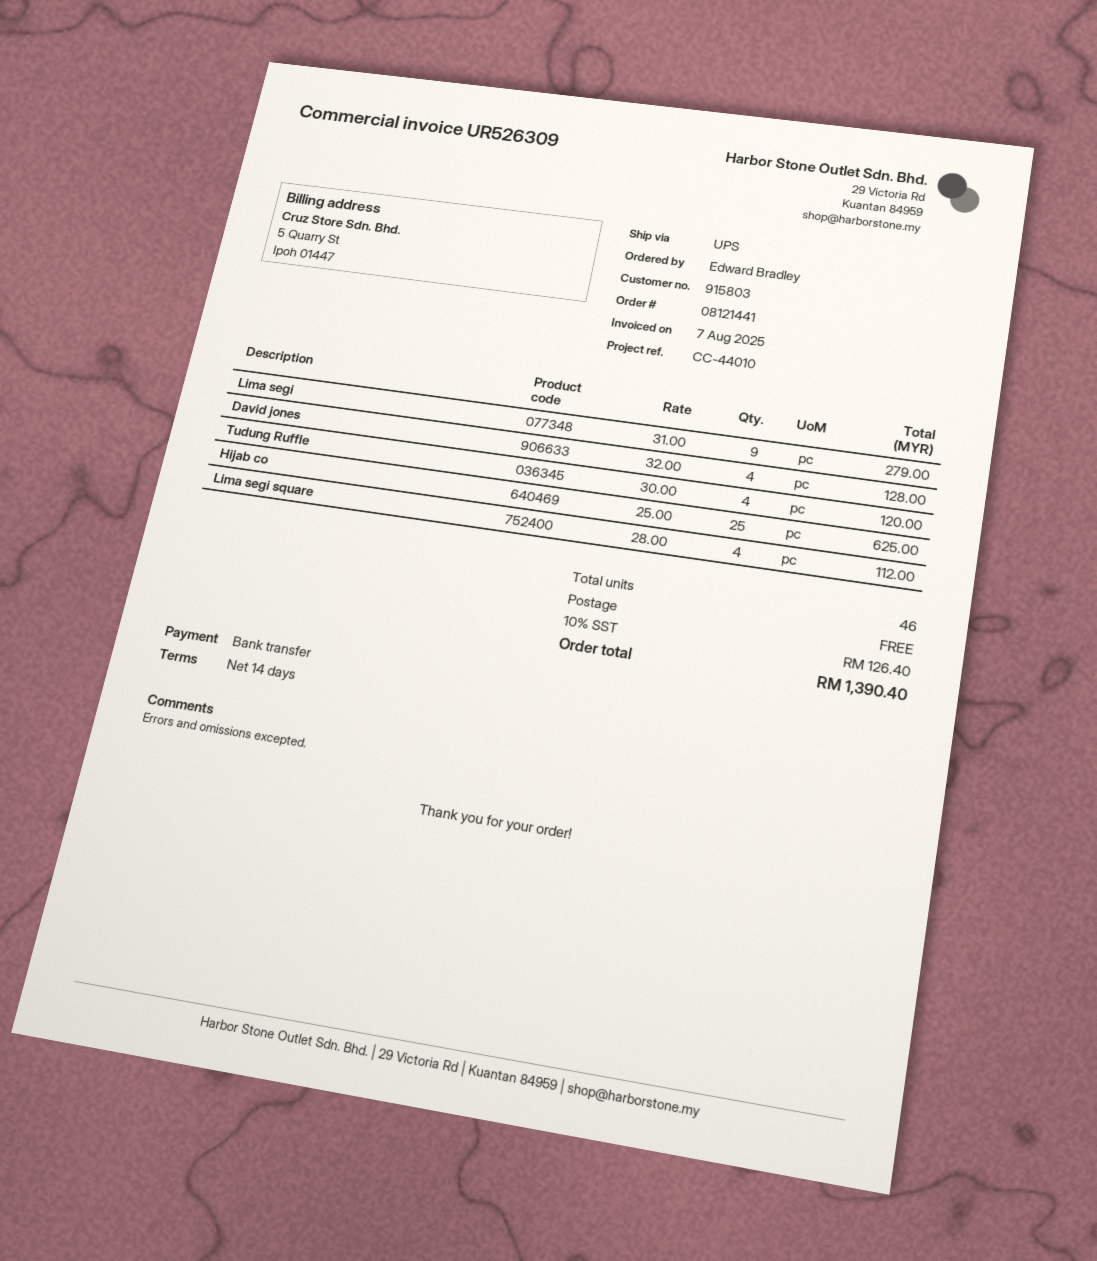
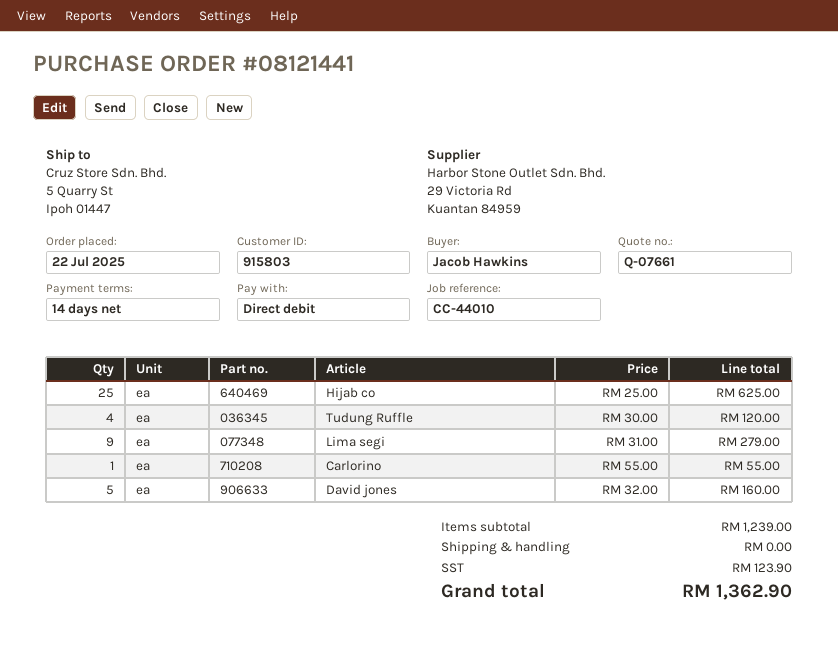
ordered by: Edward Bradley -> Jacob Hawkins
payment method: bank transfer -> direct debit
David jones: 4 x 32.00 = 128.00 -> 5 x 32.00 = 160.00
Lima segi square: 4 x 28.00 = 112.00 -> none
Carlorino: none -> 1 x 55.00 = 55.00
tax: 126.40 -> 123.90
total: 1390.40 -> 1362.90

